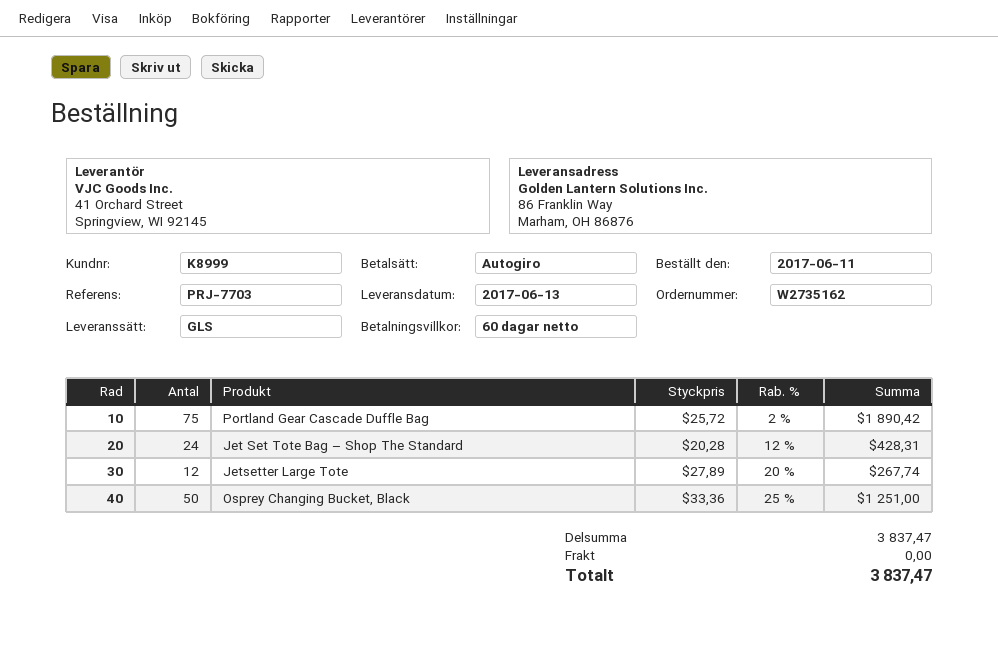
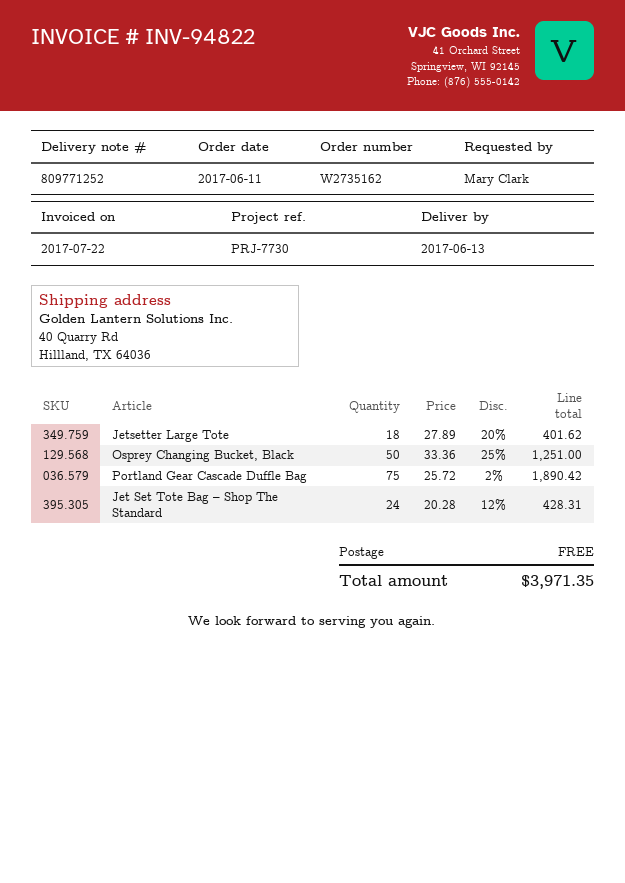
reference: PRJ-7703 -> PRJ-7730
ship to: 86 Franklin Way, Marham, OH 86876 -> 40 Quarry Rd, Hillland, TX 64036
Jetsetter Large Tote: 12 x 27.89 - 20% = 267.74 -> 18 x 27.89 - 20% = 401.62
total: 3837.47 -> 3971.35

